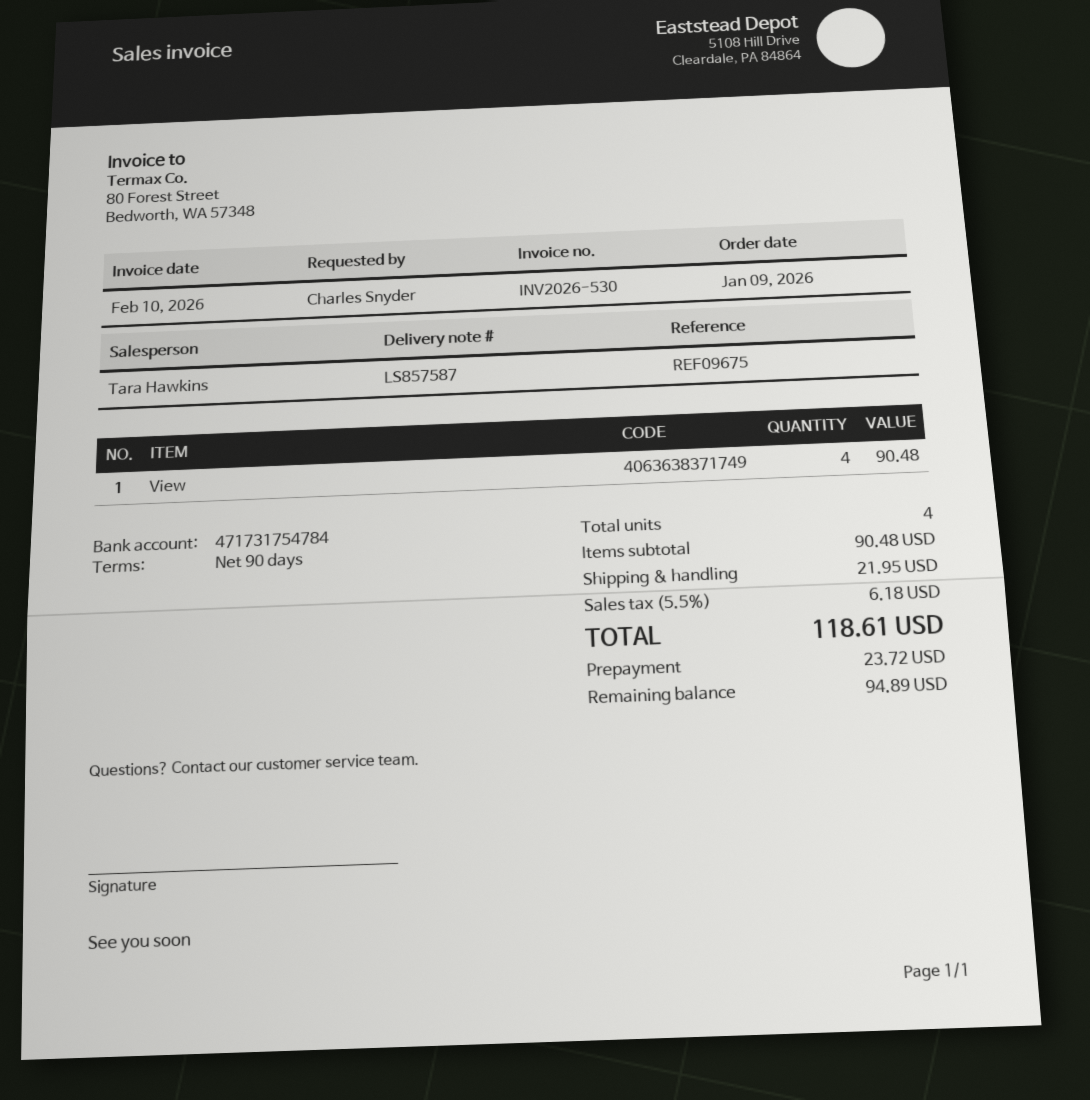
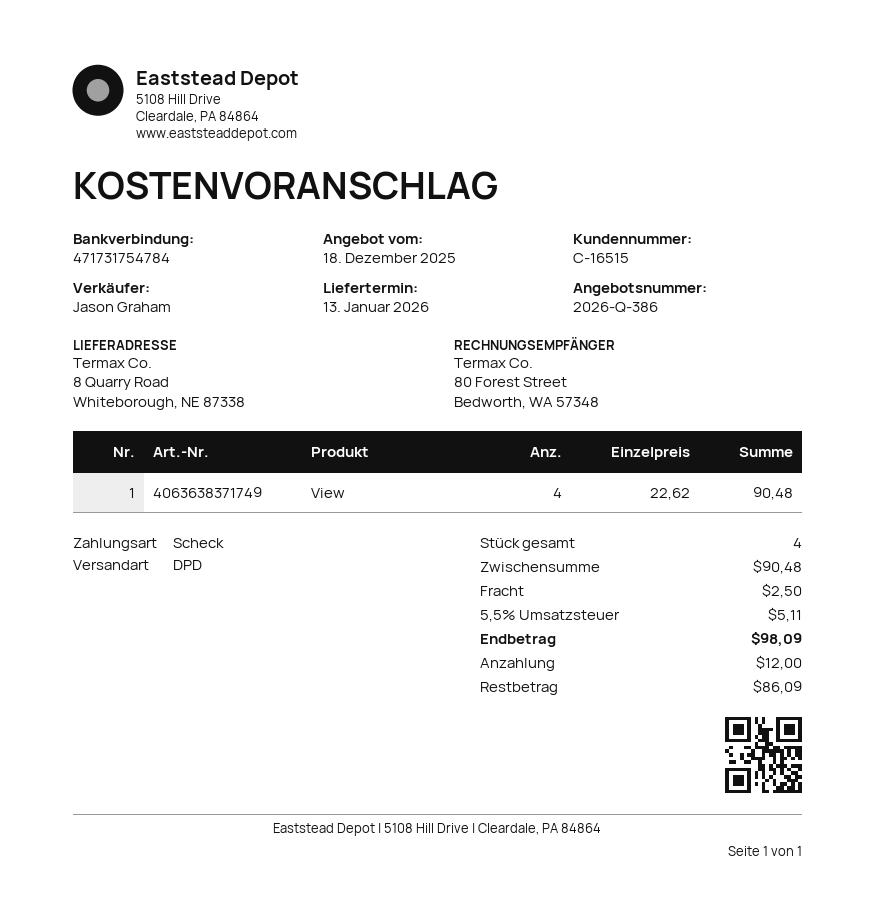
sales rep: Tara Hawkins -> Jason Graham
shipping: 21.95 -> 2.50
tax: 5.5% = 6.18 -> 5.5% = 5.11
total: 118.61 -> 98.09
deposit: 23.72 -> 12.00
balance: 94.89 -> 86.09

